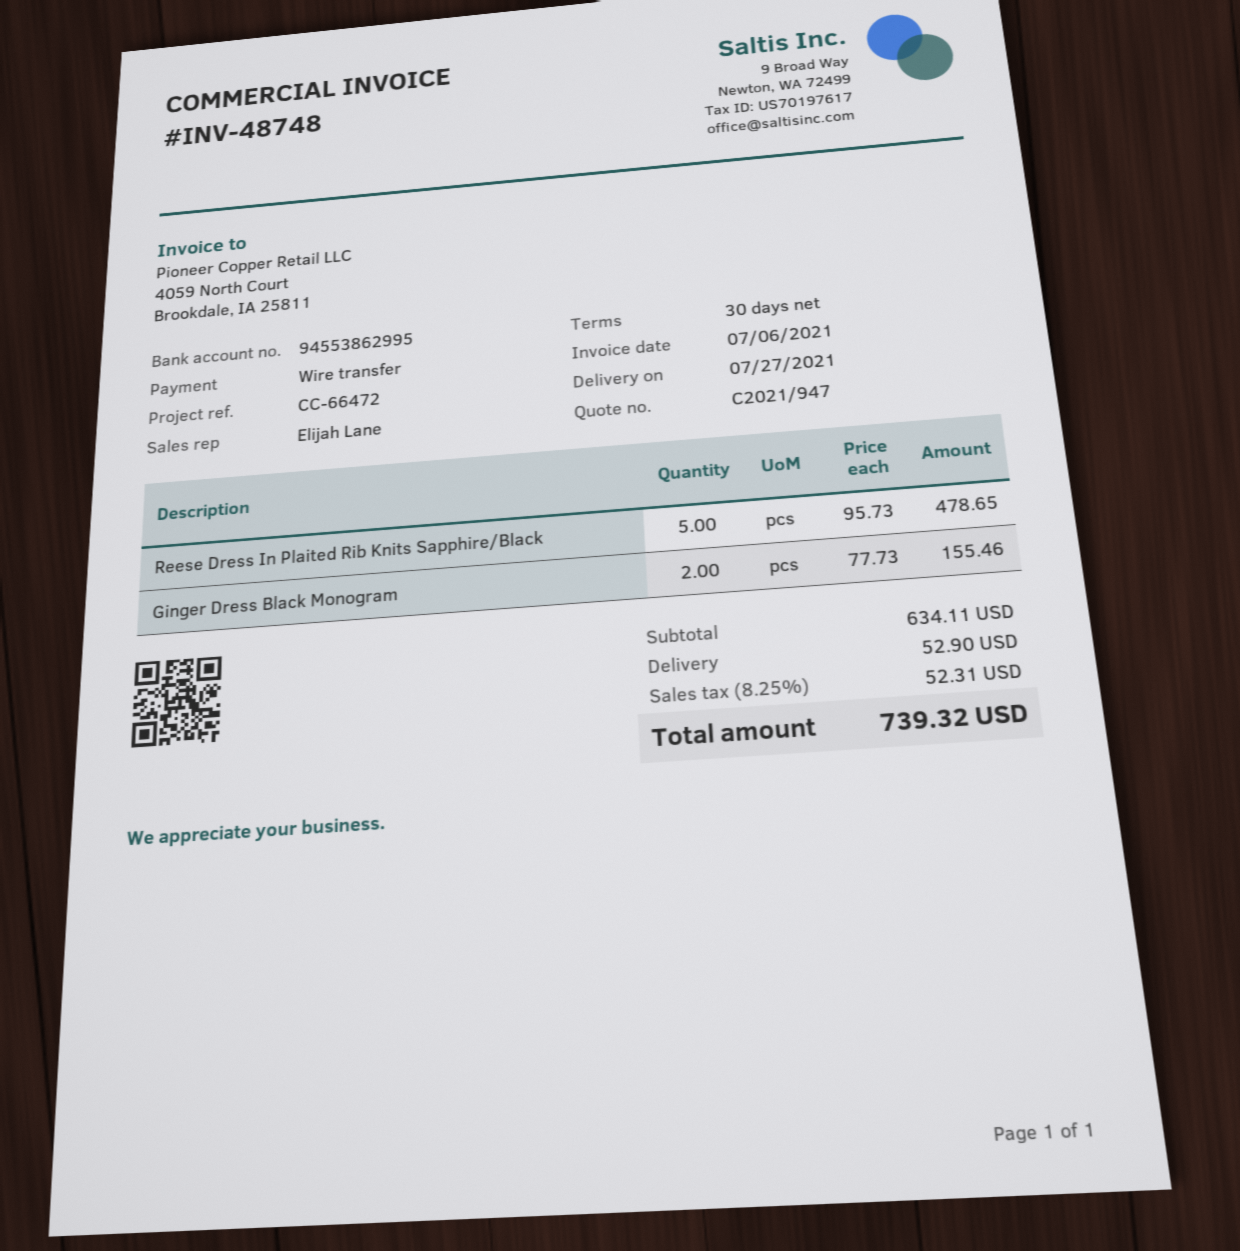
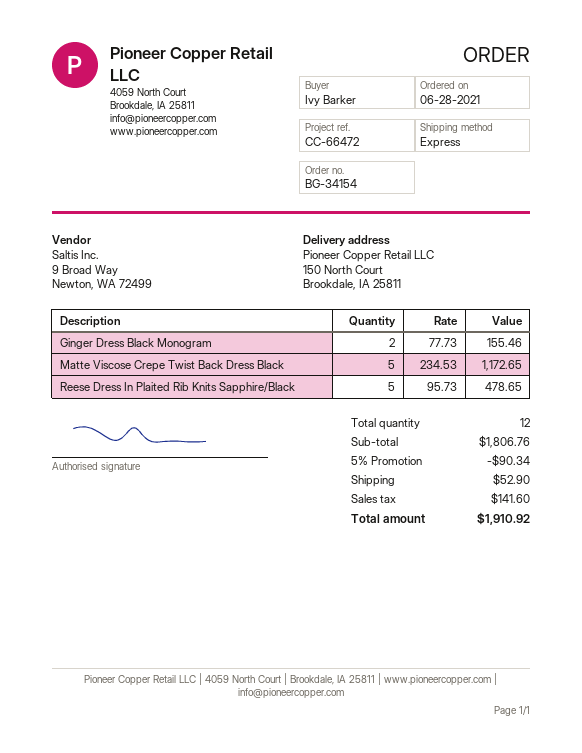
Matte Viscose Crepe Twist Back Dress Black: none -> 5 x 234.53 = 1172.65
subtotal: 634.11 -> 1806.76
discount: none -> 5% = 90.34
tax: 52.31 -> 141.60
total: 739.32 -> 1910.92

